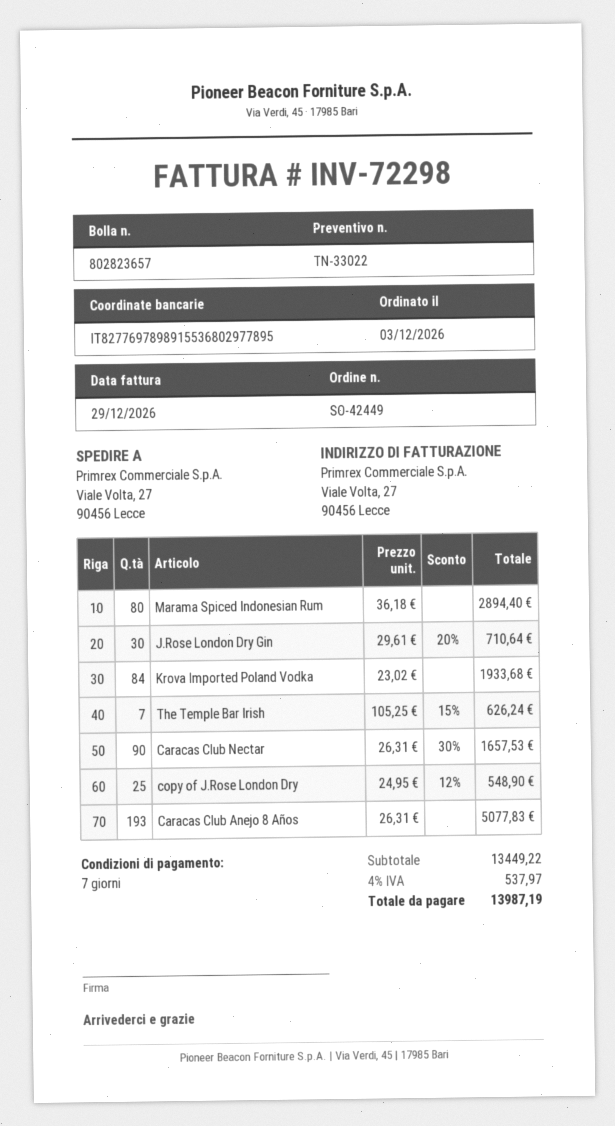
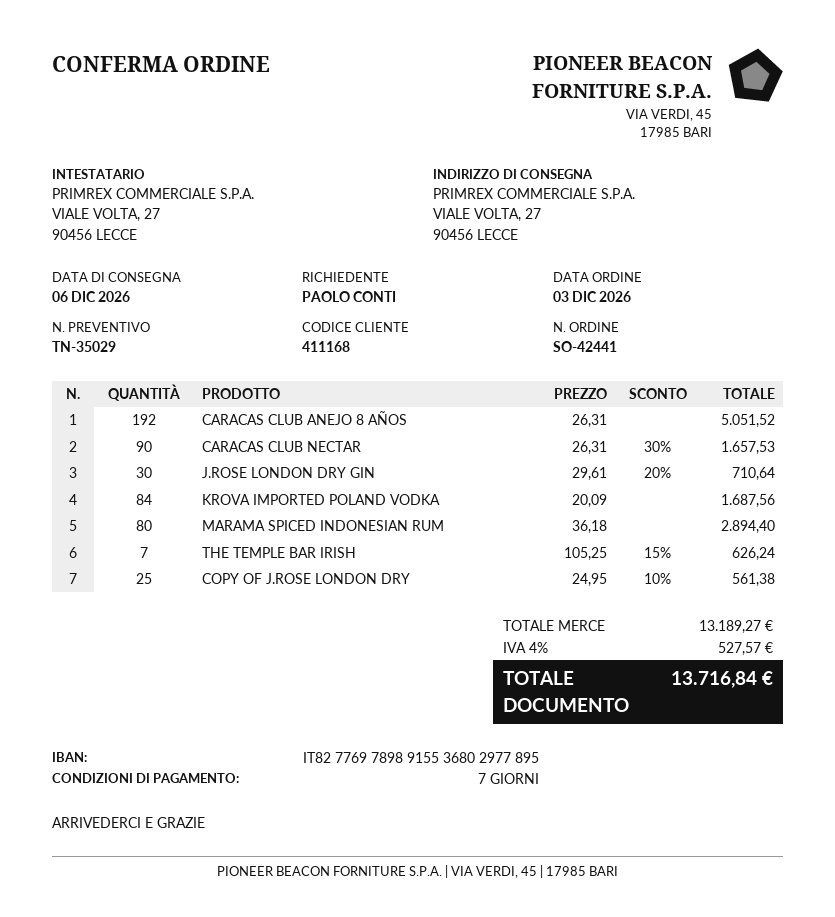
quote number: TN-33022 -> TN-35029
order number: SO-42449 -> SO-42441
Krova Imported Poland Vodka: 84 x 23.02 = 1933.68 -> 84 x 20.09 = 1687.56
copy of J.Rose London Dry: 25 x 24.95 - 12% = 548.90 -> 25 x 24.95 - 10% = 561.38
Caracas Club Anejo 8 Años: 193 x 26.31 = 5077.83 -> 192 x 26.31 = 5051.52
subtotal: 13449.22 -> 13189.27
tax: 4% = 537.97 -> 4% = 527.57
total: 13987.19 -> 13716.84

